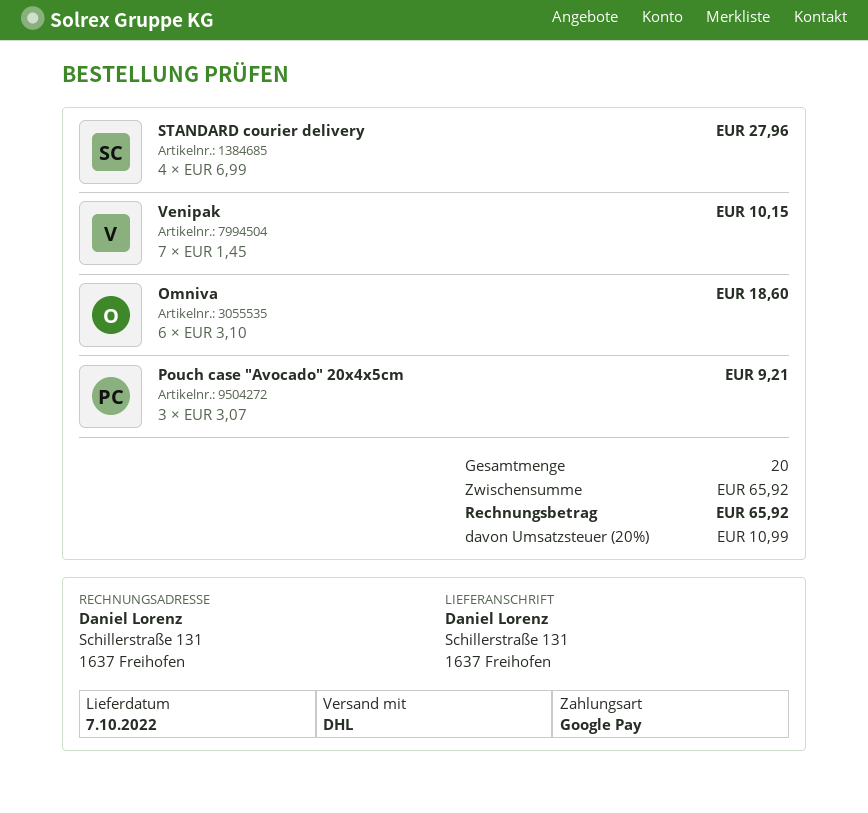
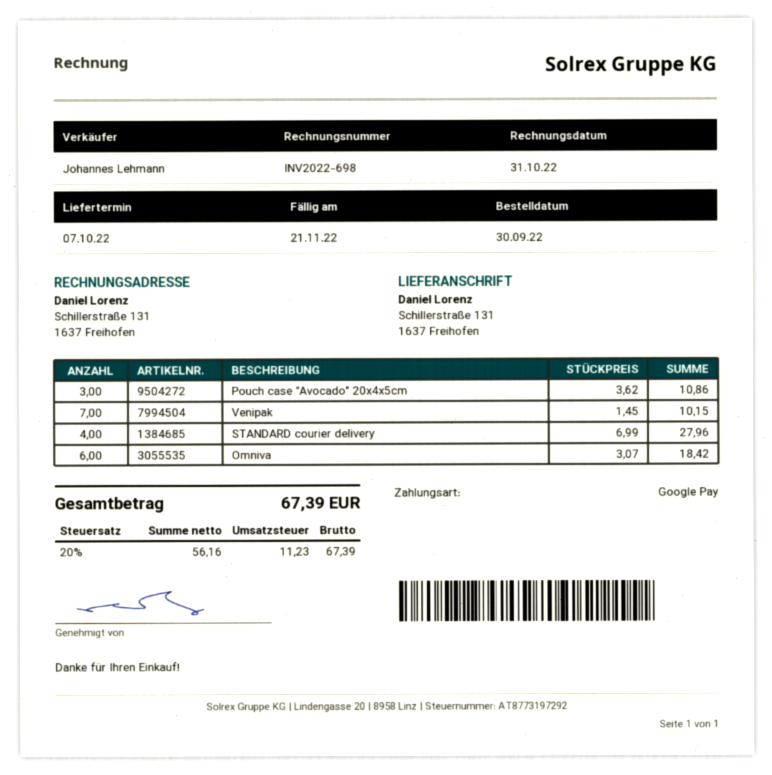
Omniva: 6 x 3.10 = 18.60 -> 6 x 3.07 = 18.42
Pouch case "Avocado" 20x4x5cm: 3 x 3.07 = 9.21 -> 3 x 3.62 = 10.86
tax: 20% = 10.99 -> 20% = 11.23
total: 65.92 -> 67.39

